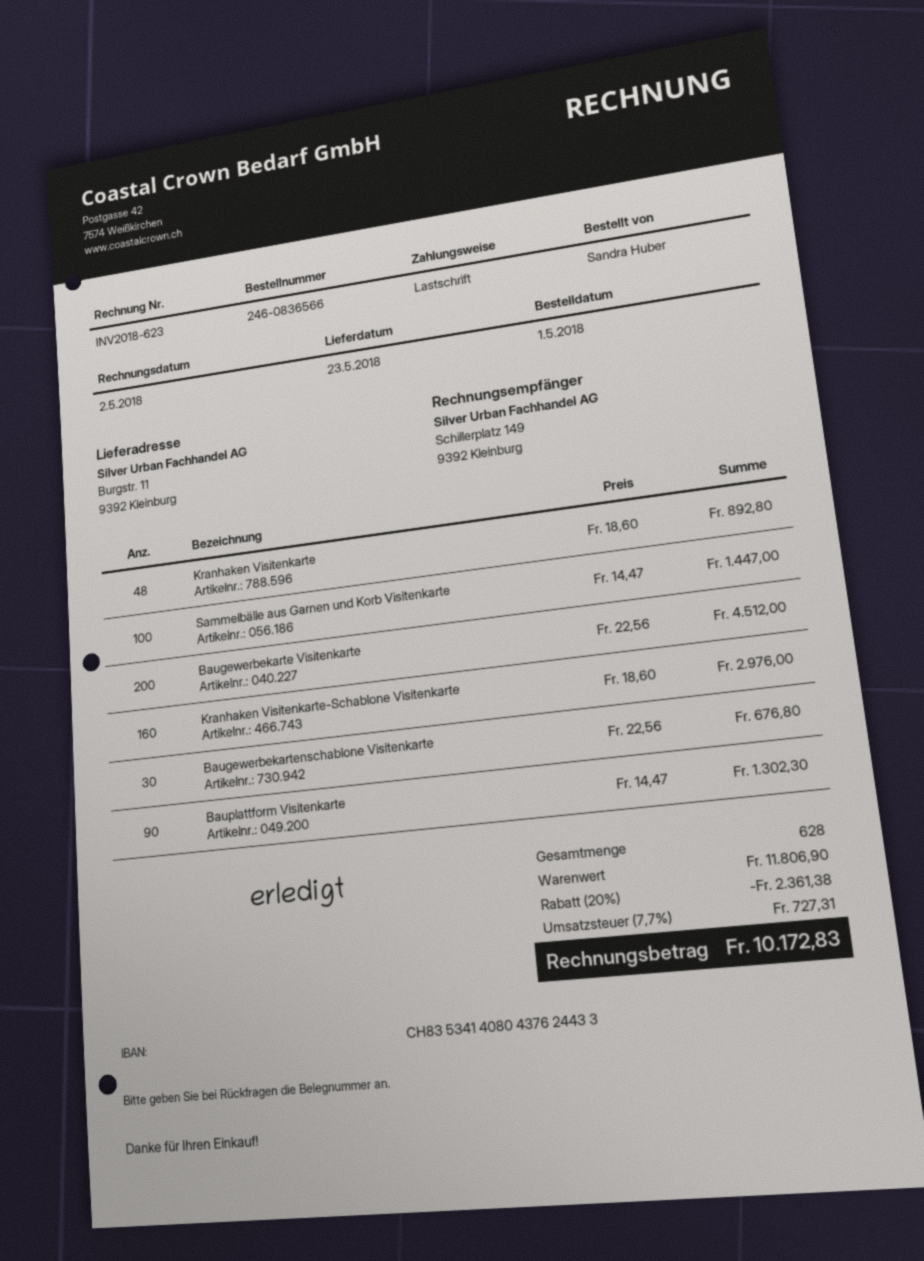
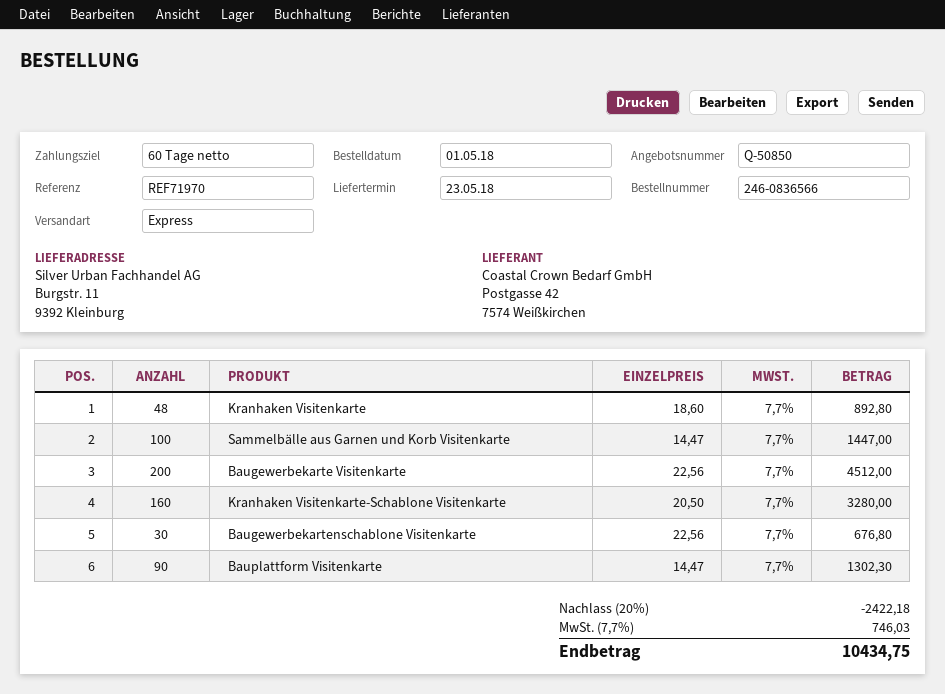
Kranhaken Visitenkarte-Schablone Visitenkarte: 160 x 18.60 = 2976.00 -> 160 x 20.50 = 3280.00
discount: 20% = 2361.38 -> 20% = 2422.18
tax: 7.7% = 727.31 -> 7.7% = 746.03
total: 10172.83 -> 10434.75

